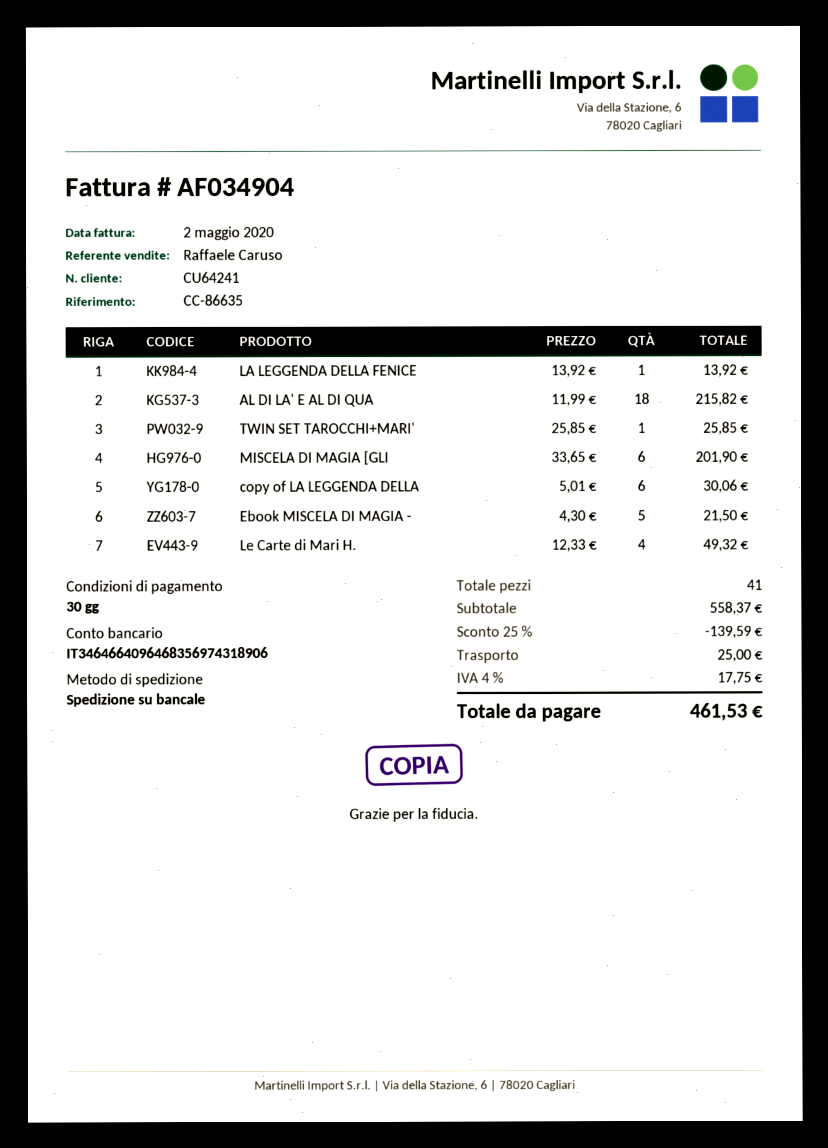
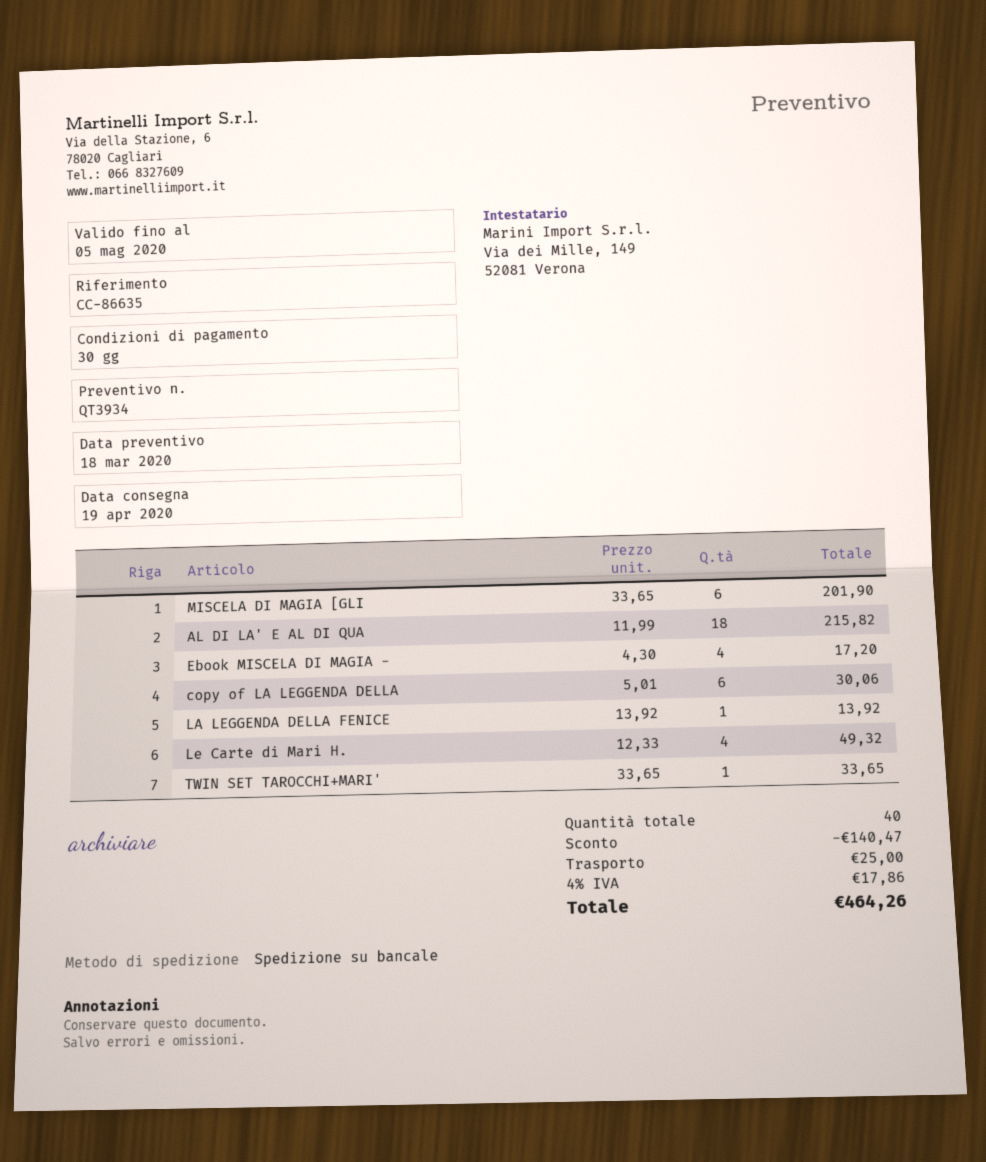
TWIN SET TAROCCHI+MARI': 1 x 25.85 = 25.85 -> 1 x 33.65 = 33.65
Ebook MISCELA DI MAGIA -: 5 x 4.30 = 21.50 -> 4 x 4.30 = 17.20
total quantity: 41 -> 40
discount: 139.59 -> 140.47
tax: 4% = 17.75 -> 4% = 17.86
total: 461.53 -> 464.26

